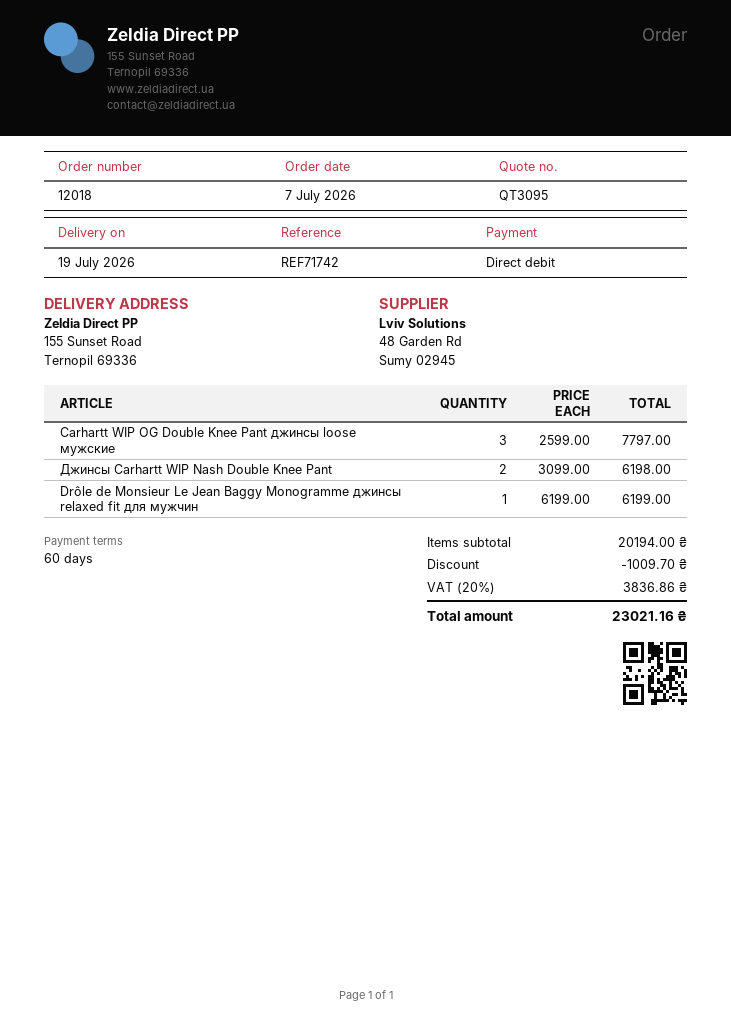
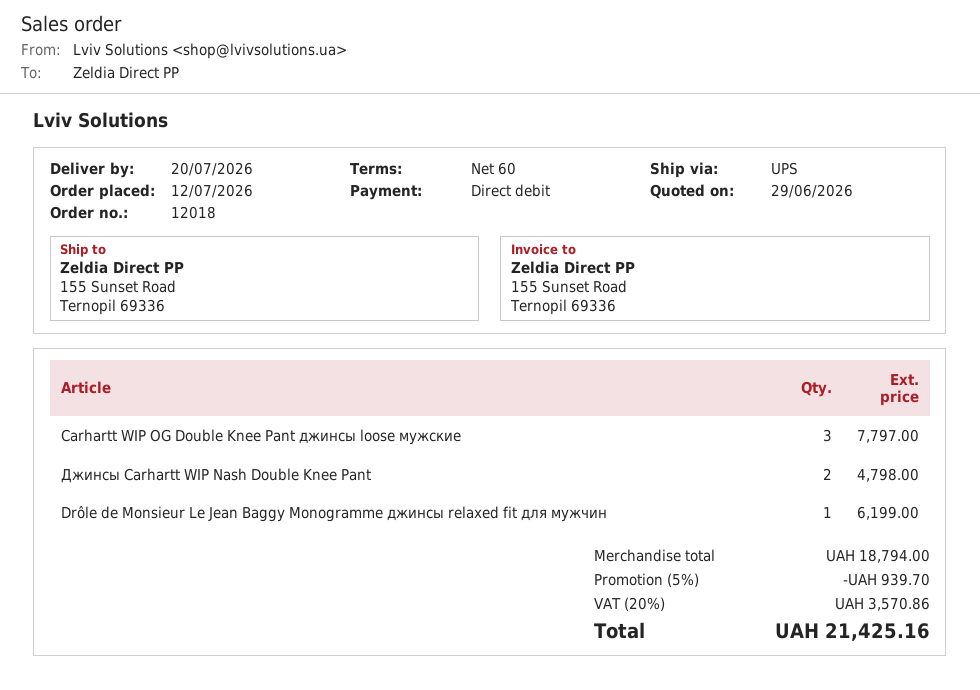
order date: 2026-07-07 -> 2026-07-12
delivery date: 2026-07-19 -> 2026-07-20
Джинсы Carhartt WIP Nash Double Knee Pant: 2 for 6198.00 -> 2 for 4798.00
subtotal: 20194.00 -> 18794.00
discount: 1009.70 -> 939.70
tax: 20% = 3836.86 -> 20% = 3570.86
total: 23021.16 -> 21425.16

